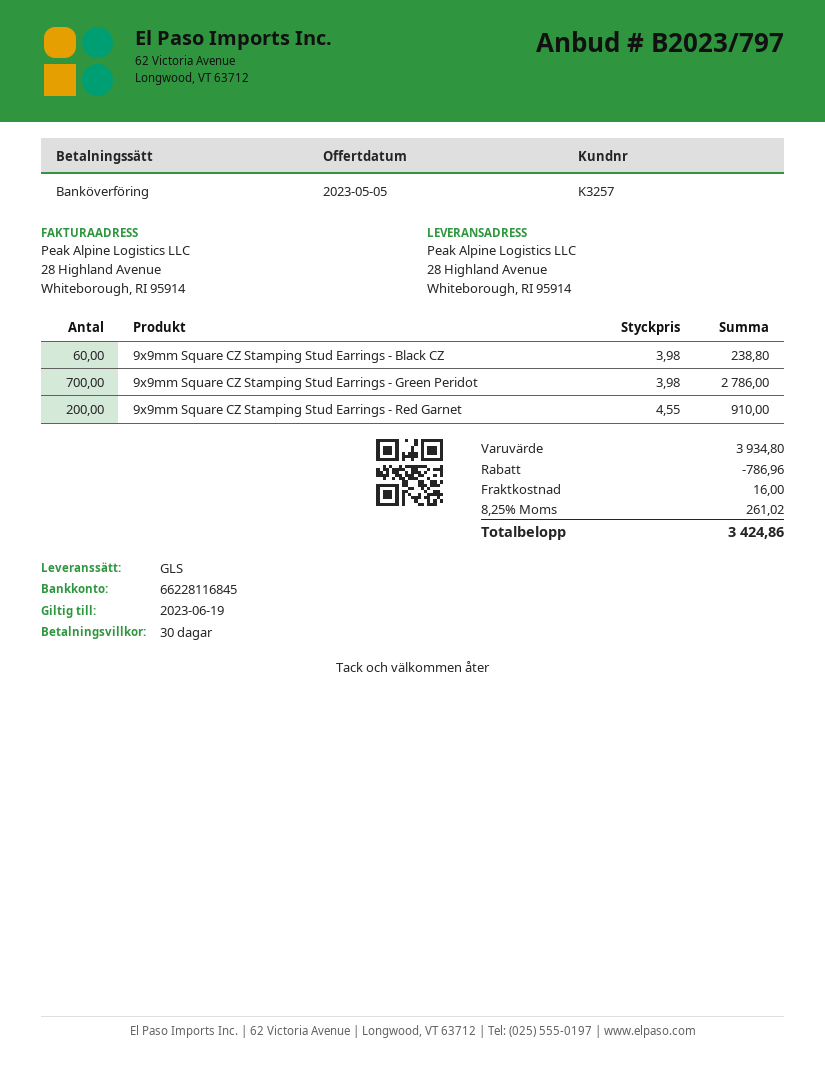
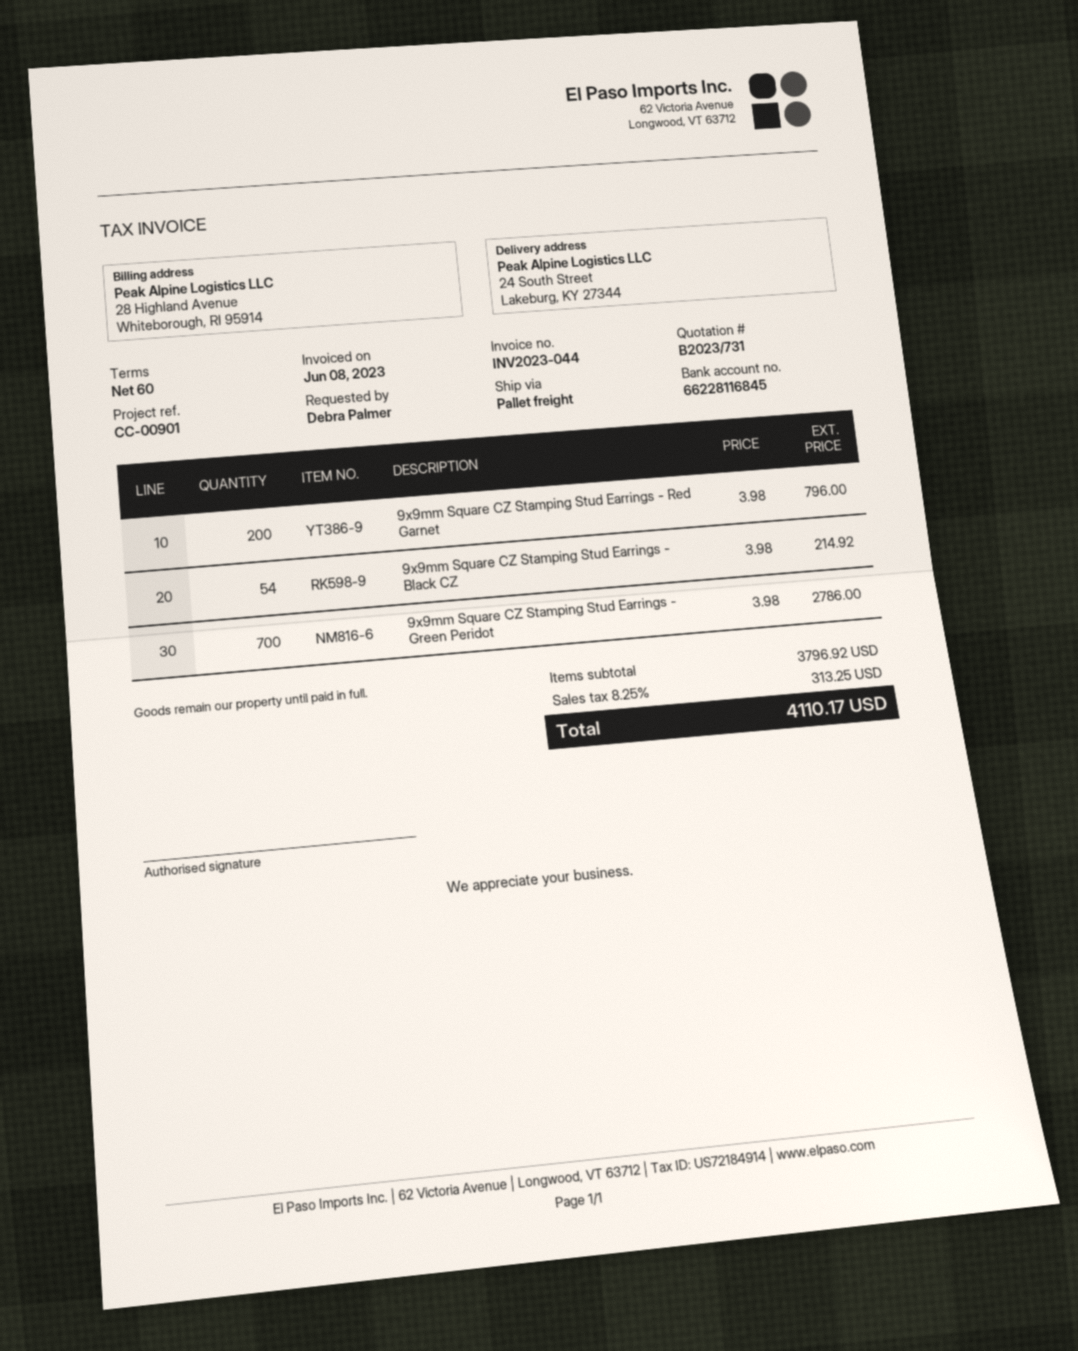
quote number: B2023/797 -> B2023/731
payment terms: 30 days -> 60 days
shipping method: GLS -> pallet freight
ship to: 28 Highland Avenue, Whiteborough, RI 95914 -> 24 South Street, Lakeburg, KY 27344
9x9mm Square CZ Stamping Stud Earrings - Black CZ: 60 x 3.98 = 238.80 -> 54 x 3.98 = 214.92
9x9mm Square CZ Stamping Stud Earrings - Red Garnet: 200 x 4.55 = 910.00 -> 200 x 3.98 = 796.00
subtotal: 3934.80 -> 3796.92
discount: 786.96 -> none
shipping: 16.00 -> none
tax: 8.25% = 261.02 -> 8.25% = 313.25
total: 3424.86 -> 4110.17

